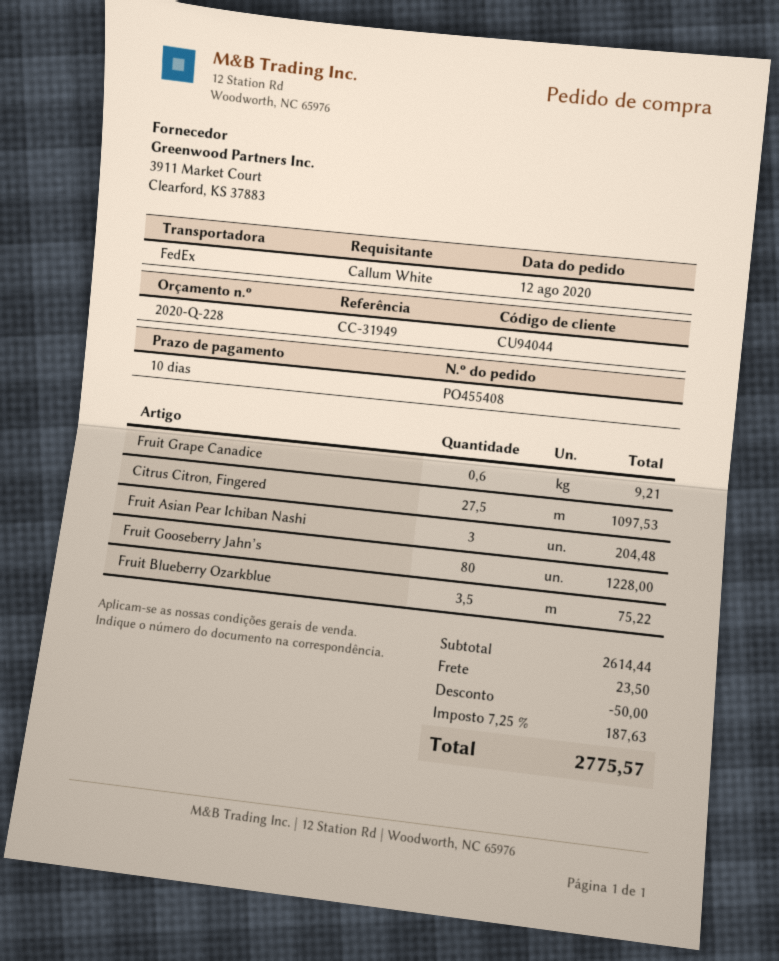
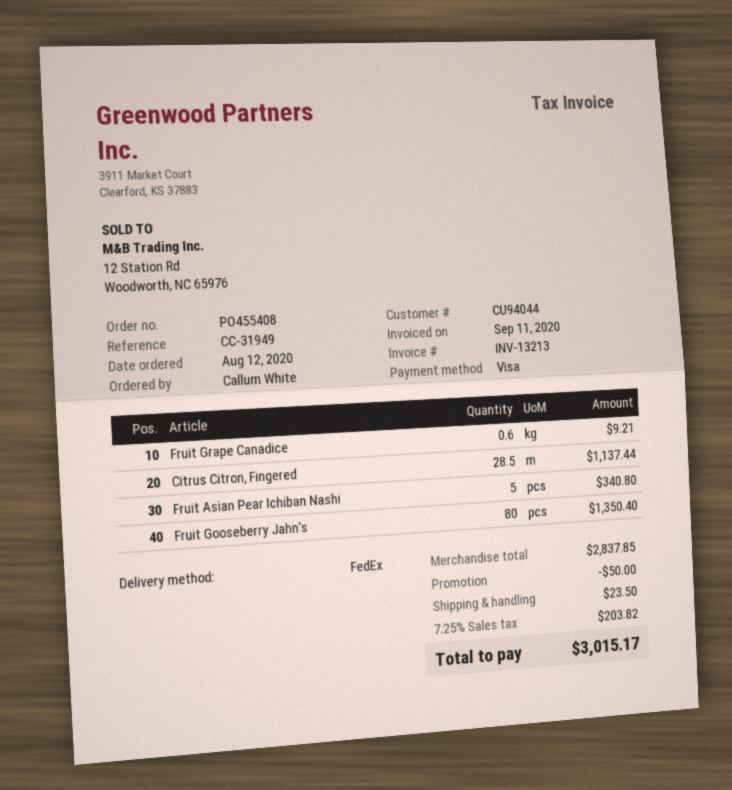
Citrus Citron, Fingered: 27.5 for 1097.53 -> 28.5 for 1137.44
Fruit Asian Pear Ichiban Nashi: 3 for 204.48 -> 5 for 340.80
Fruit Gooseberry Jahn’s: 80 for 1228.00 -> 80 for 1350.40
Fruit Blueberry Ozarkblue: 3.5 for 75.22 -> none
subtotal: 2614.44 -> 2837.85
tax: 7.25% = 187.63 -> 7.25% = 203.82
total: 2775.57 -> 3015.17

